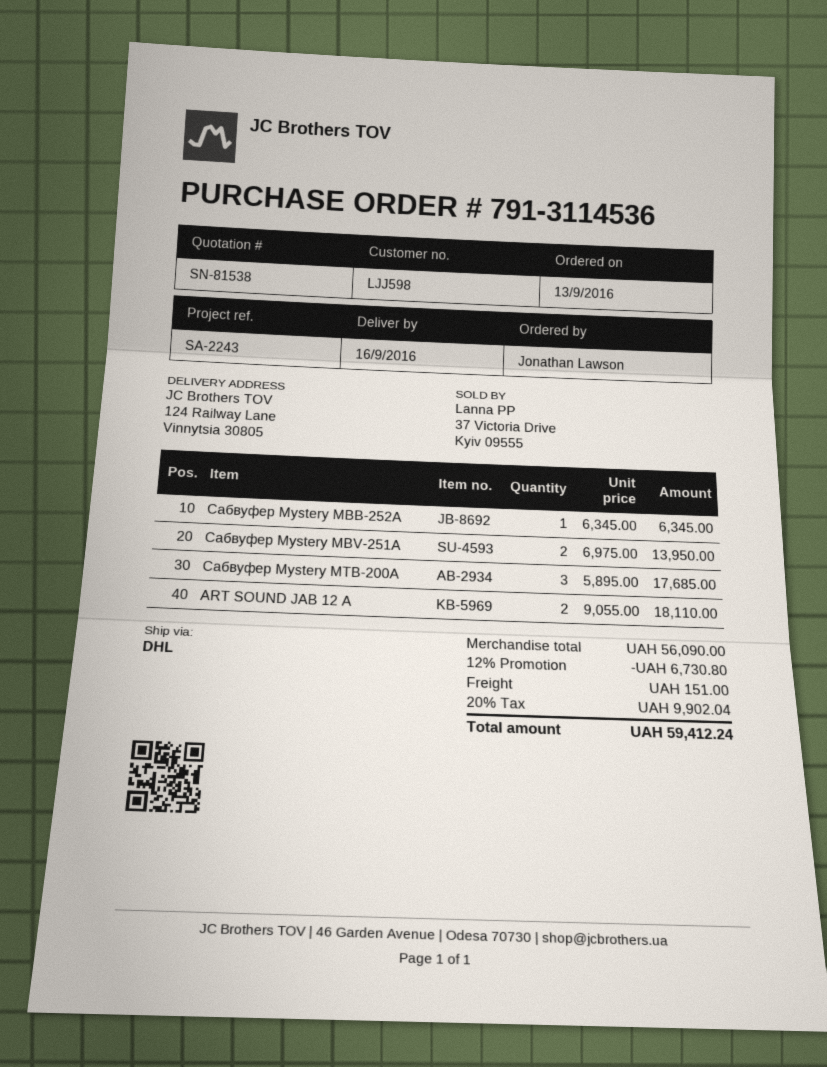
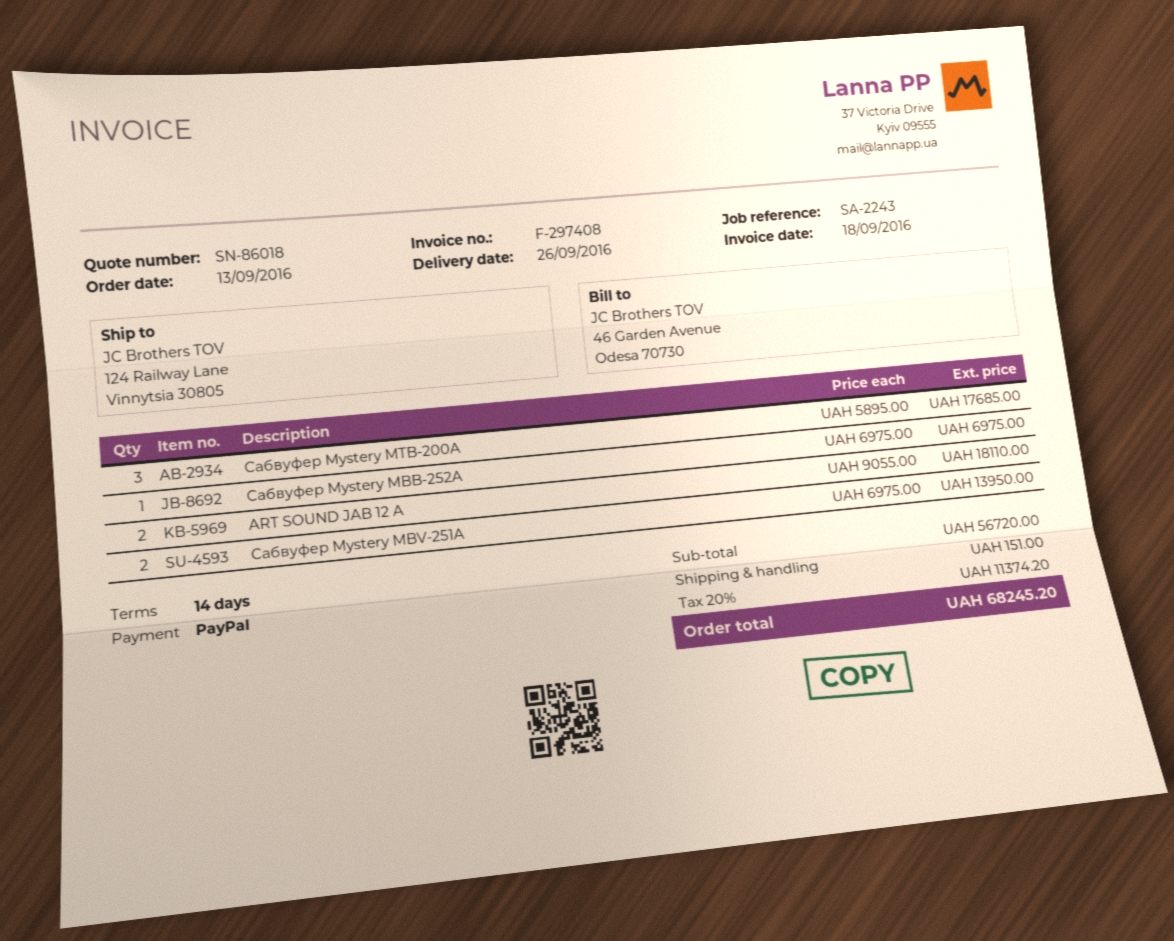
quote number: SN-81538 -> SN-86018
delivery date: 2016-09-16 -> 2016-09-26
Сабвуфер Mystery MBB-252A: 1 x 6345.00 = 6345.00 -> 1 x 6975.00 = 6975.00
subtotal: 56090.00 -> 56720.00
discount: 12% = 6730.80 -> none
tax: 20% = 9902.04 -> 20% = 11374.20
total: 59412.24 -> 68245.20

